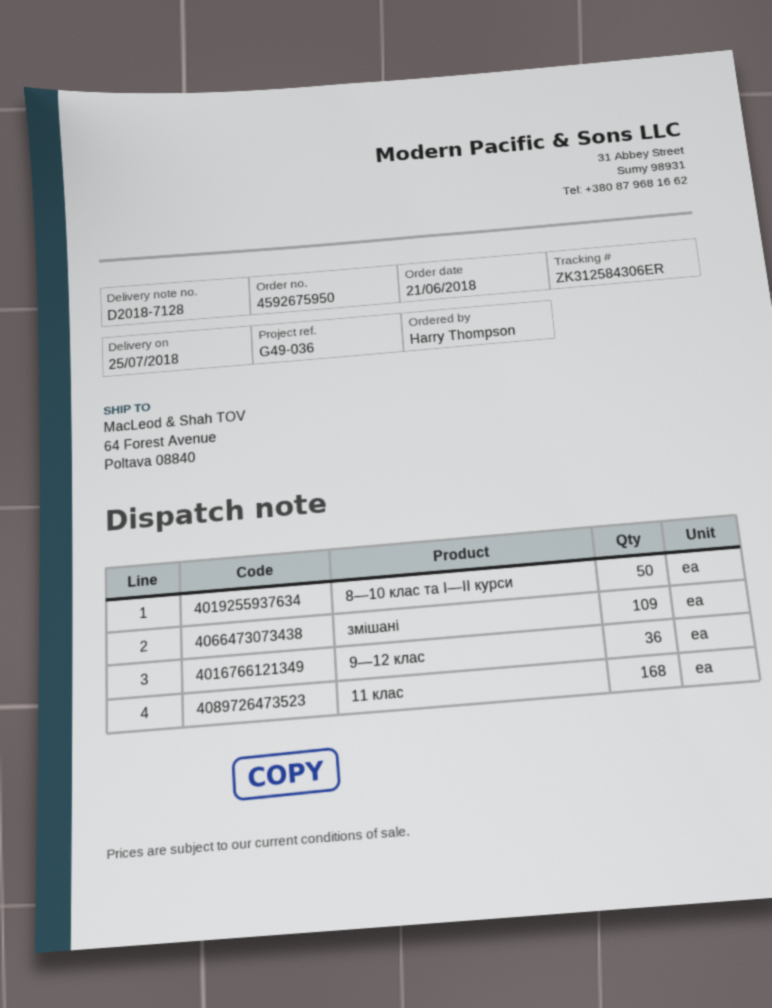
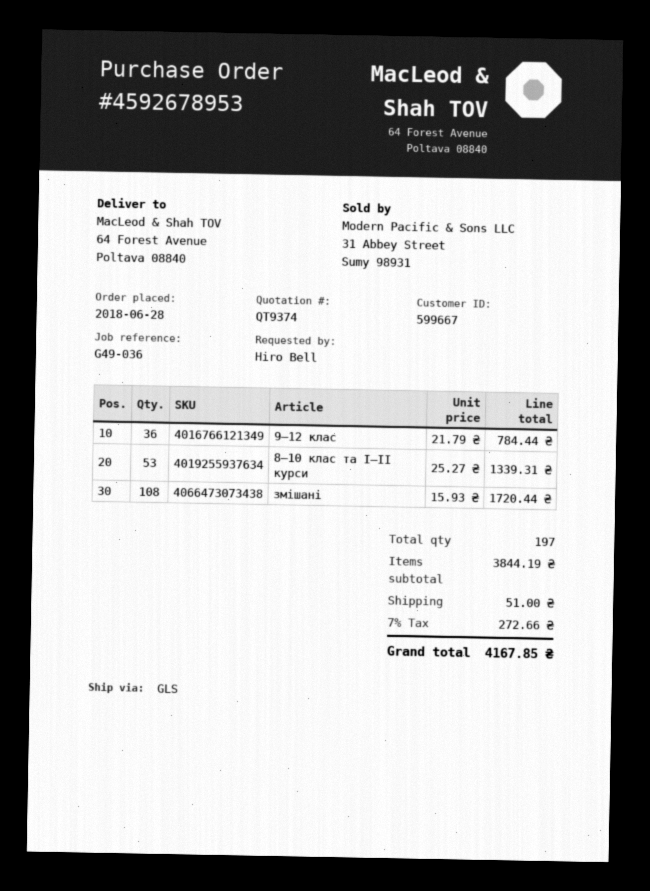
order number: 4592675950 -> 4592678953
order date: 2018-06-21 -> 2018-06-28
ordered by: Harry Thompson -> Hiro Bell
8—10 клас та I—II курси: 50 -> 53
змішані: 109 -> 108
11 клас: 168 -> none

